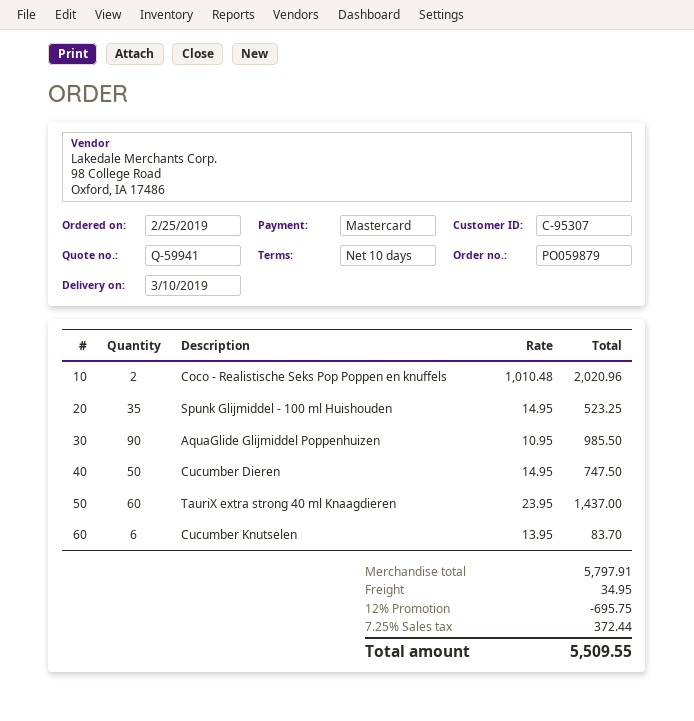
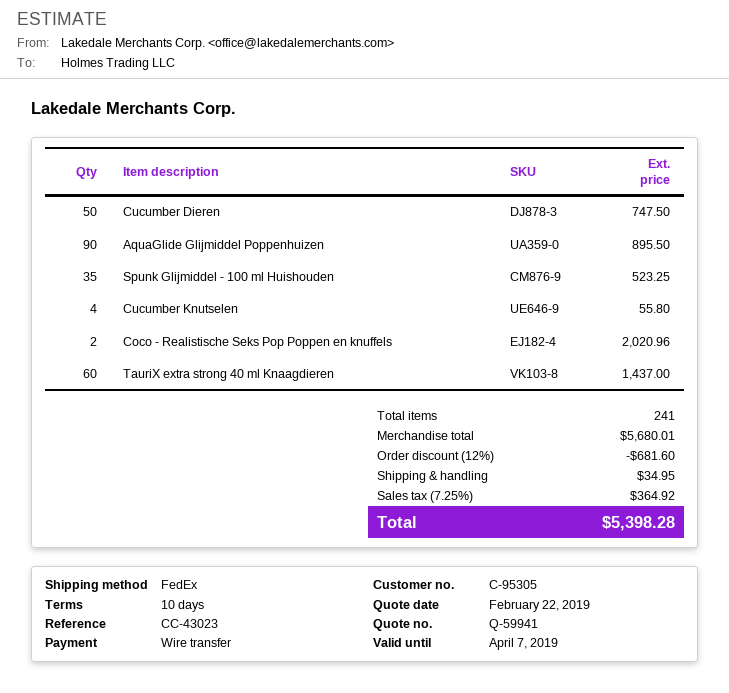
customer number: C-95307 -> C-95305
payment method: Mastercard -> bank transfer
AquaGlide Glijmiddel Poppenhuizen: 90 for 985.50 -> 90 for 895.50
Cucumber Knutselen: 6 for 83.70 -> 4 for 55.80
subtotal: 5797.91 -> 5680.01
discount: 12% = 695.75 -> 12% = 681.60
tax: 7.25% = 372.44 -> 7.25% = 364.92
total: 5509.55 -> 5398.28

